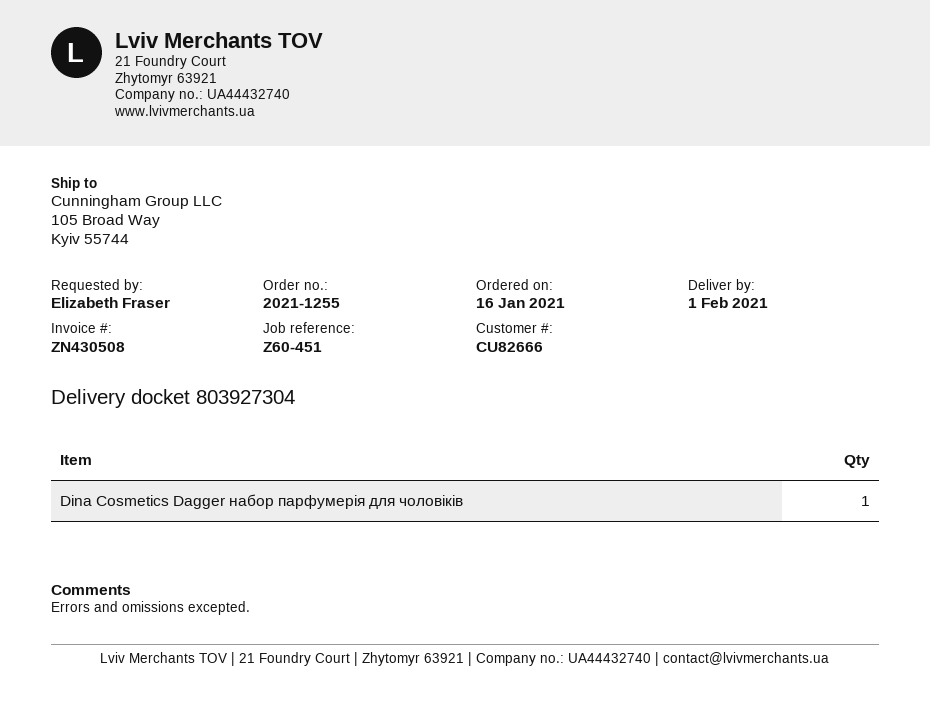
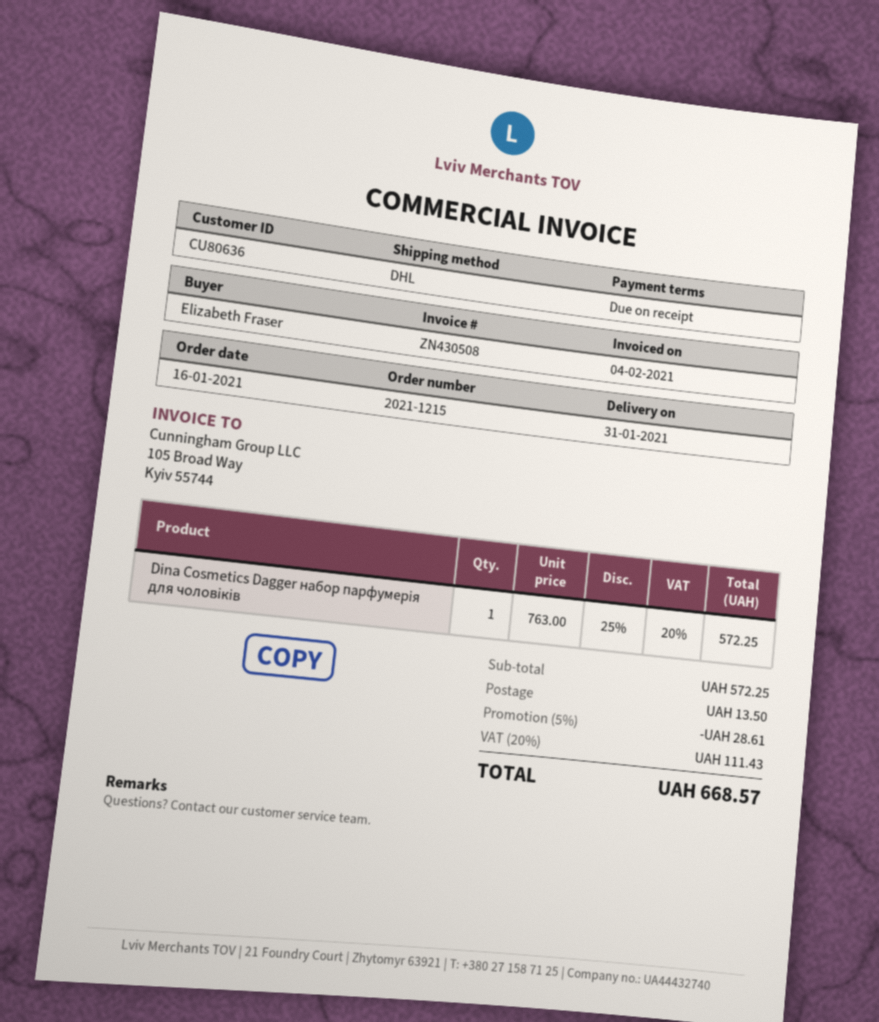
order number: 2021-1255 -> 2021-1215
delivery date: 2021-02-01 -> 2021-01-31
customer number: CU82666 -> CU80636

